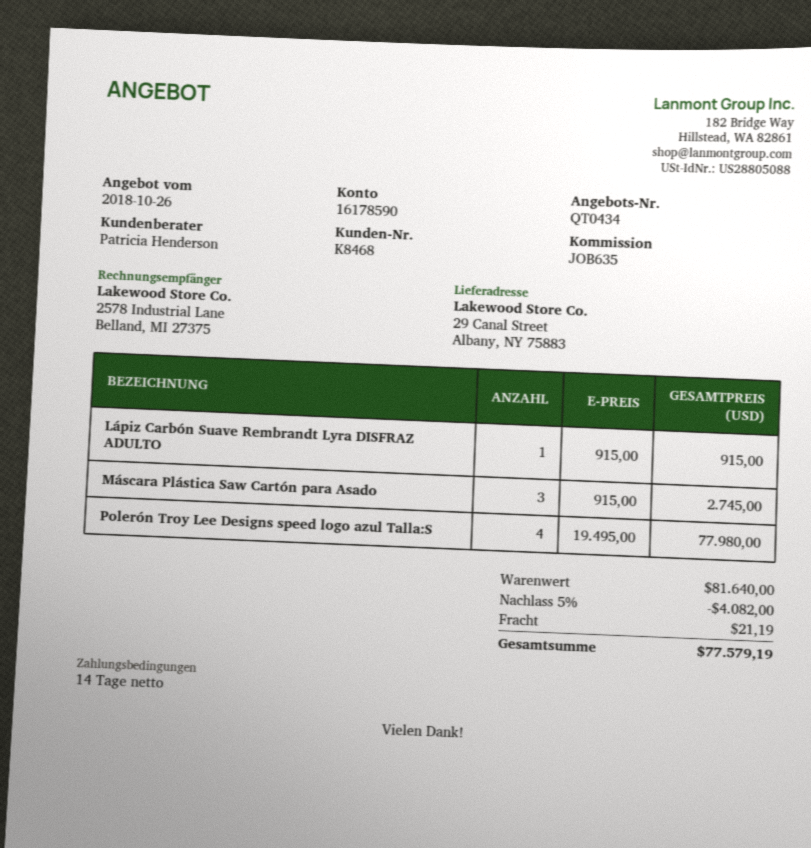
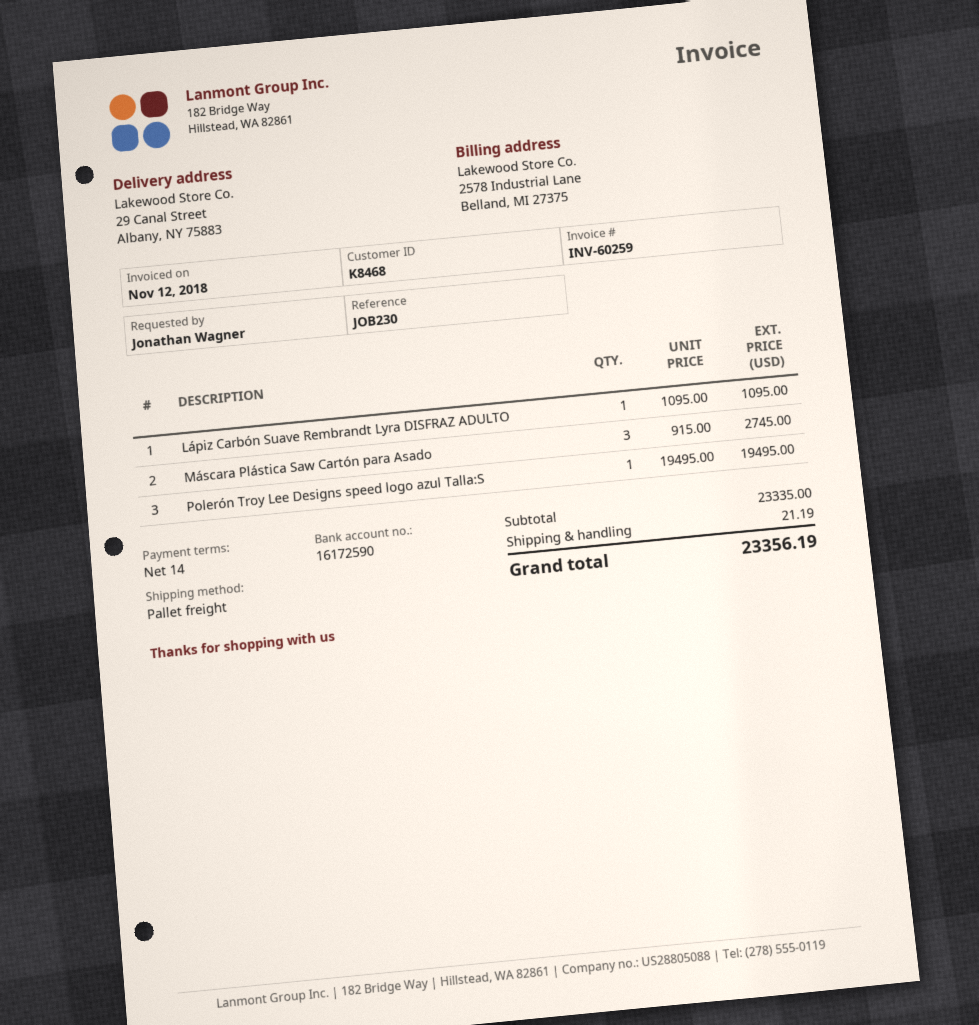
reference: JOB635 -> JOB230
bank account: 16178590 -> 16172590
Lápiz Carbón Suave Rembrandt Lyra DISFRAZ ADULTO: 1 x 915.00 = 915.00 -> 1 x 1095.00 = 1095.00
Polerón Troy Lee Designs speed logo azul Talla:S: 4 x 19495.00 = 77980.00 -> 1 x 19495.00 = 19495.00
subtotal: 81640.00 -> 23335.00
discount: 5% = 4082.00 -> none
total: 77579.19 -> 23356.19

